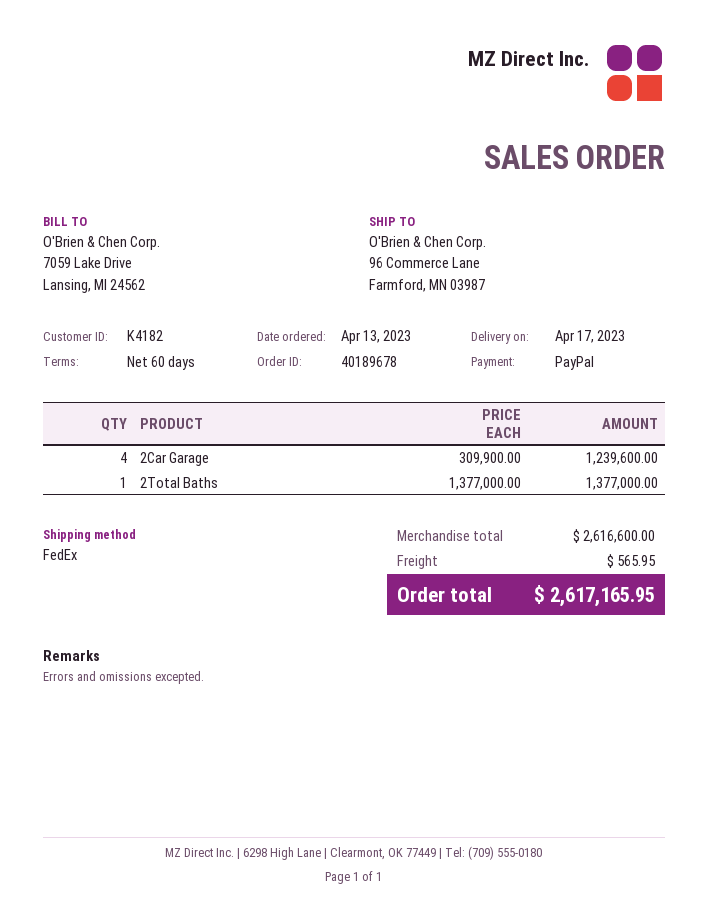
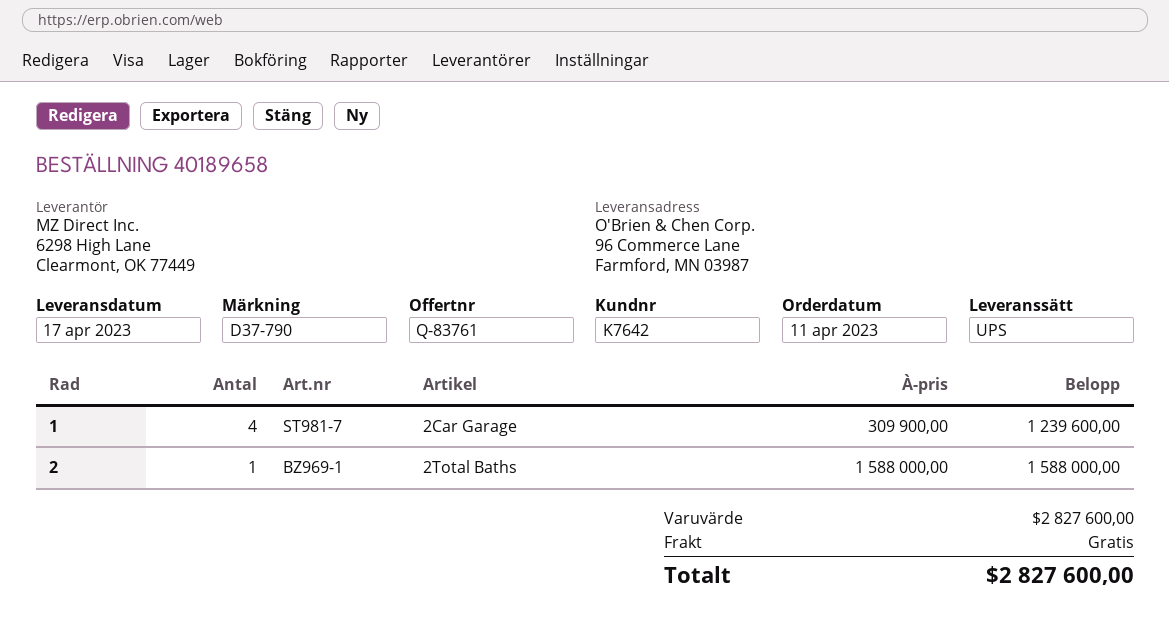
order number: 40189678 -> 40189658
order date: 2023-04-13 -> 2023-04-11
customer number: K4182 -> K7642
shipping method: FedEx -> UPS
2Total Baths: 1 x 1377000.00 = 1377000.00 -> 1 x 1588000.00 = 1588000.00
subtotal: 2616600.00 -> 2827600.00
shipping: 565.95 -> 0.00
total: 2617165.95 -> 2827600.00

